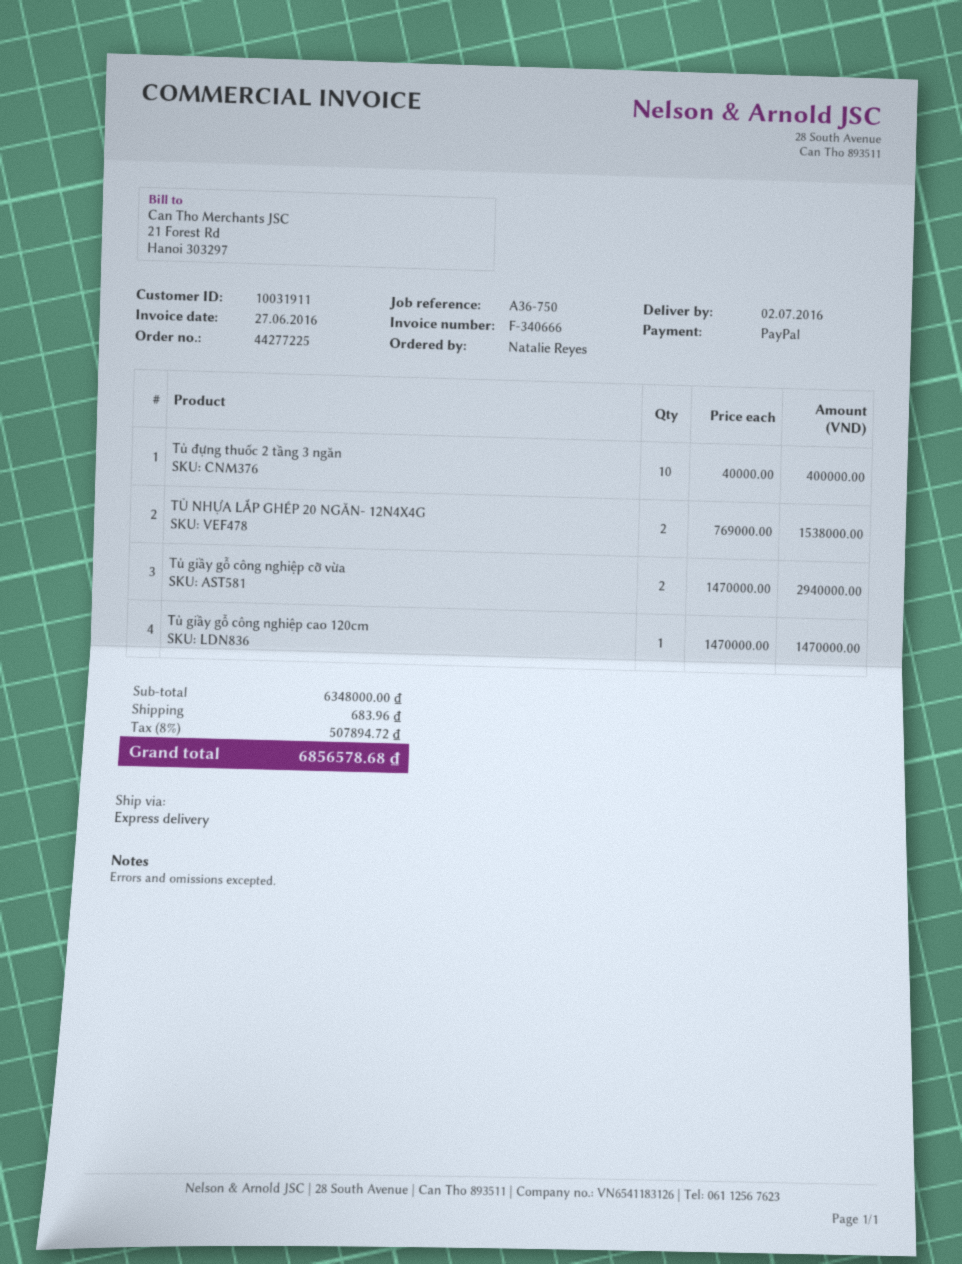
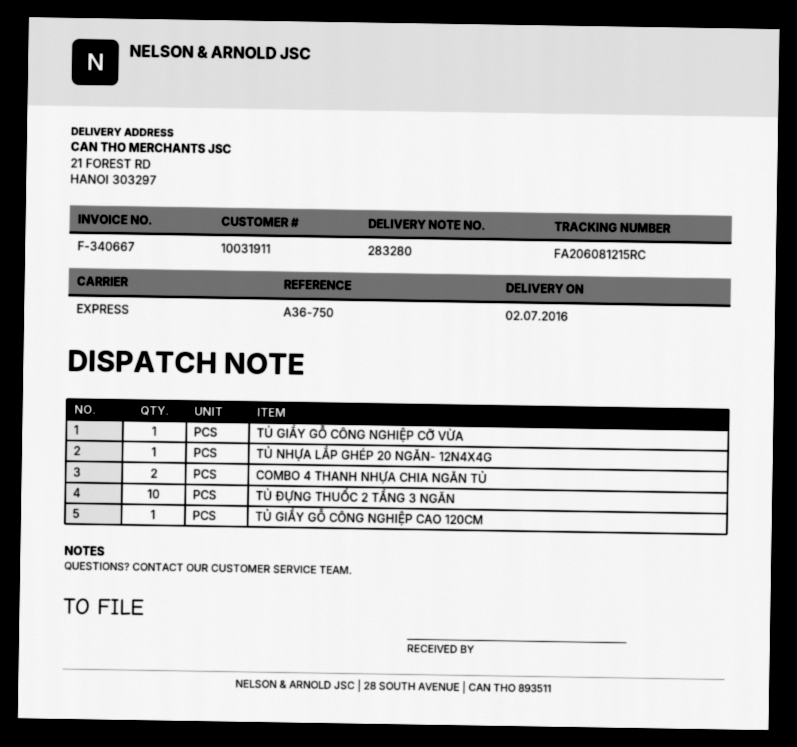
invoice number: F-340666 -> F-340667
TỦ NHỰA LẮP GHÉP 20 NGĂN- 12N4X4G: 2 -> 1
Tủ giầy gỗ công nghiệp cỡ vừa: 2 -> 1
COMBO 4 THANH NHỰA CHIA NGĂN TỦ: none -> 2

